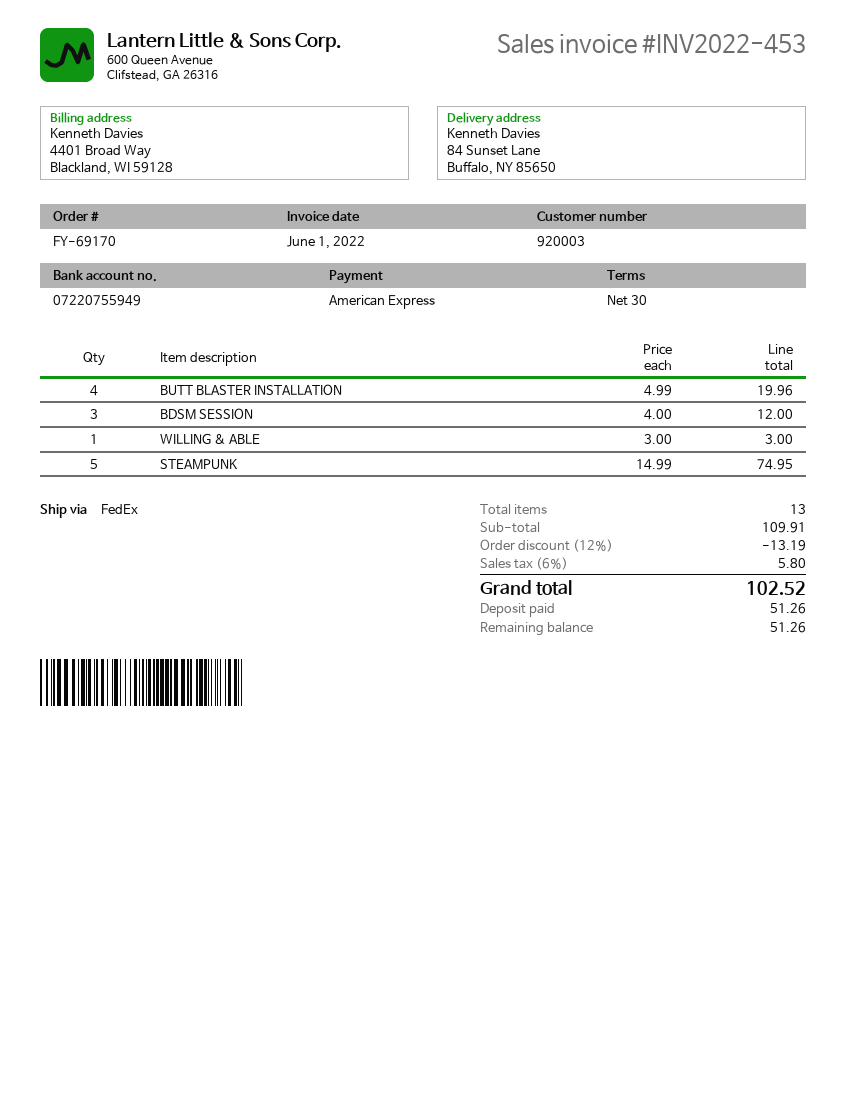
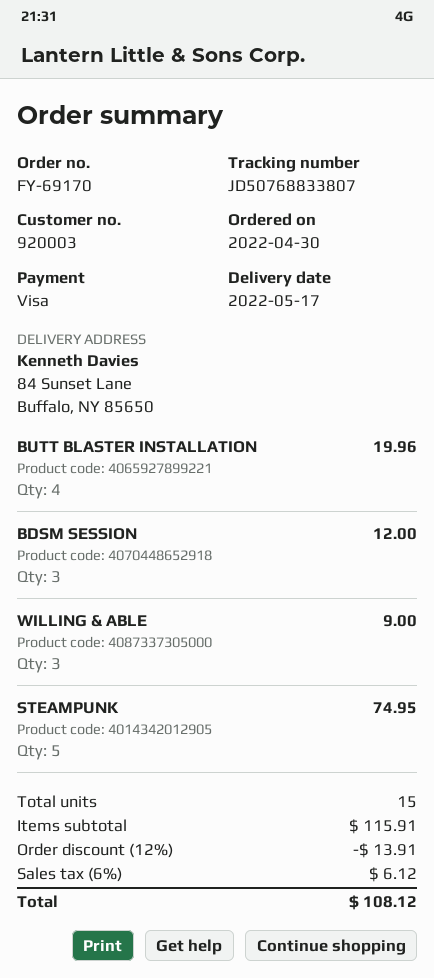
payment method: American Express -> Visa
WILLING & ABLE: 1 for 3.00 -> 3 for 9.00
total quantity: 13 -> 15
subtotal: 109.91 -> 115.91
discount: 12% = 13.19 -> 12% = 13.91
tax: 6% = 5.80 -> 6% = 6.12
total: 102.52 -> 108.12

